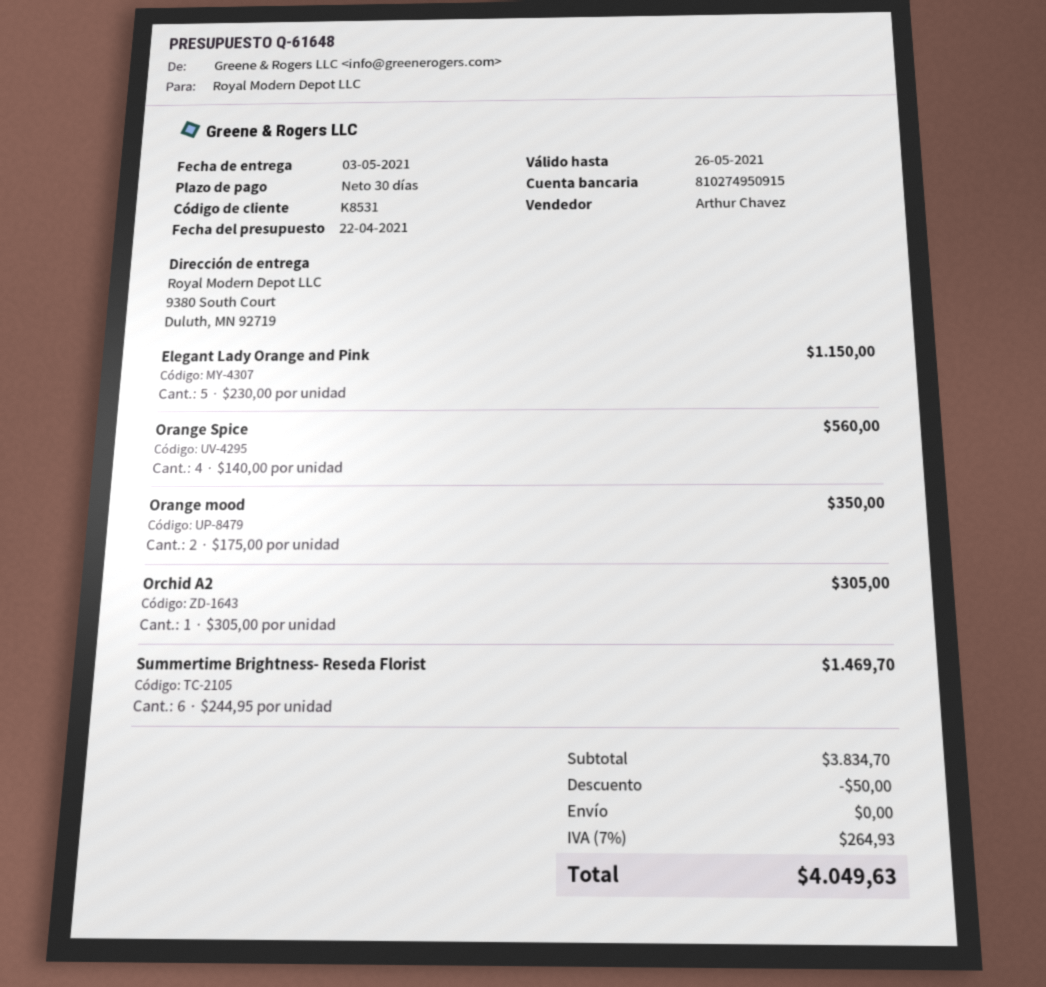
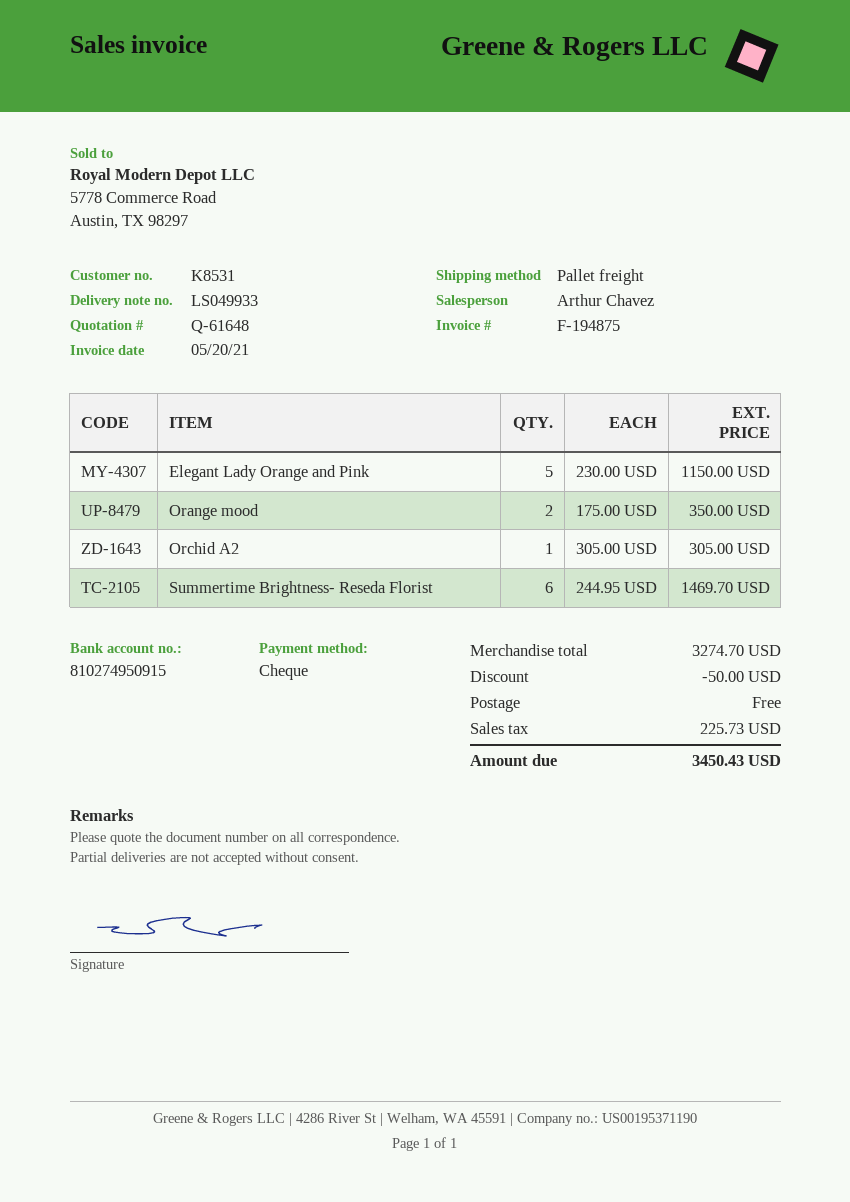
Orange Spice: 4 x 140.00 = 560.00 -> none
subtotal: 3834.70 -> 3274.70
tax: 264.93 -> 225.73
total: 4049.63 -> 3450.43

